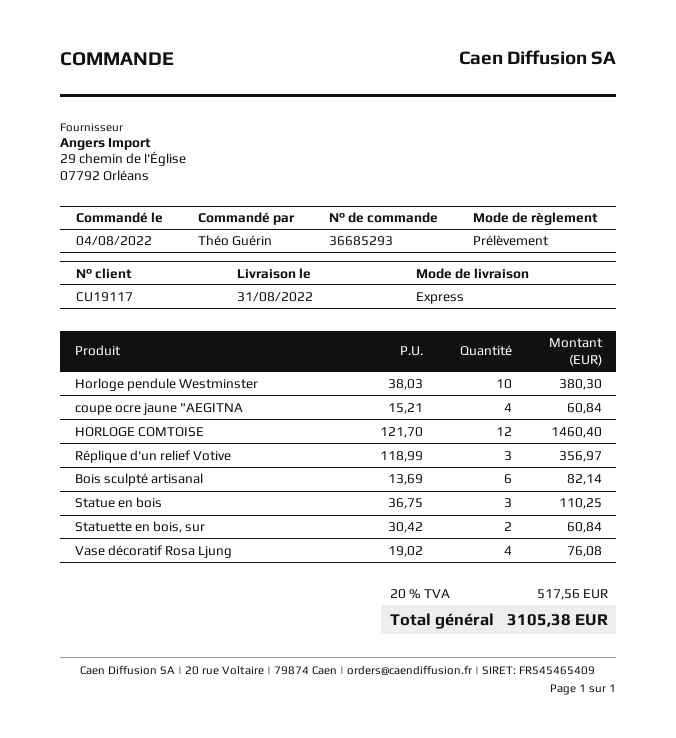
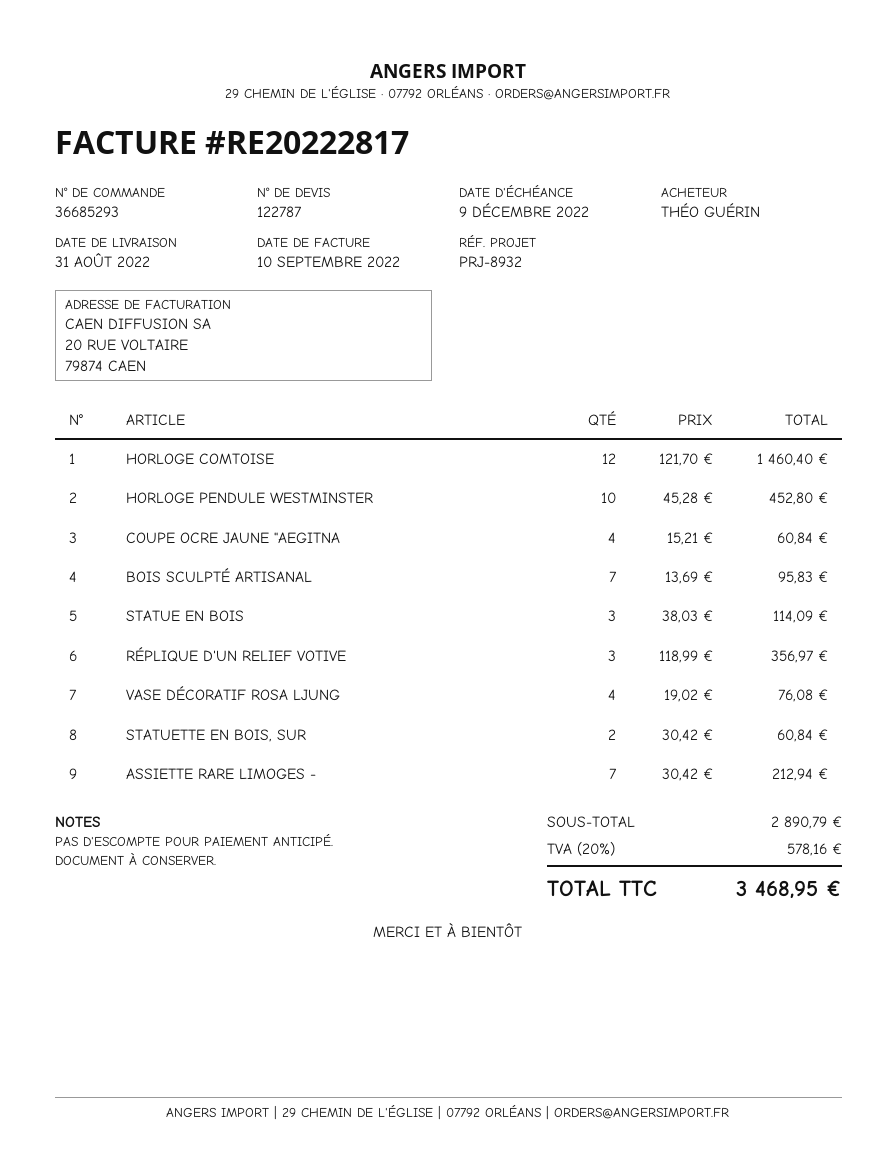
Horloge pendule Westminster: 10 x 38.03 = 380.30 -> 10 x 45.28 = 452.80
Bois sculpté artisanal: 6 x 13.69 = 82.14 -> 7 x 13.69 = 95.83
Statue en bois: 3 x 36.75 = 110.25 -> 3 x 38.03 = 114.09
ASSIETTE RARE LIMOGES -: none -> 7 x 30.42 = 212.94
tax: 20% = 517.56 -> 20% = 578.16
total: 3105.38 -> 3468.95

